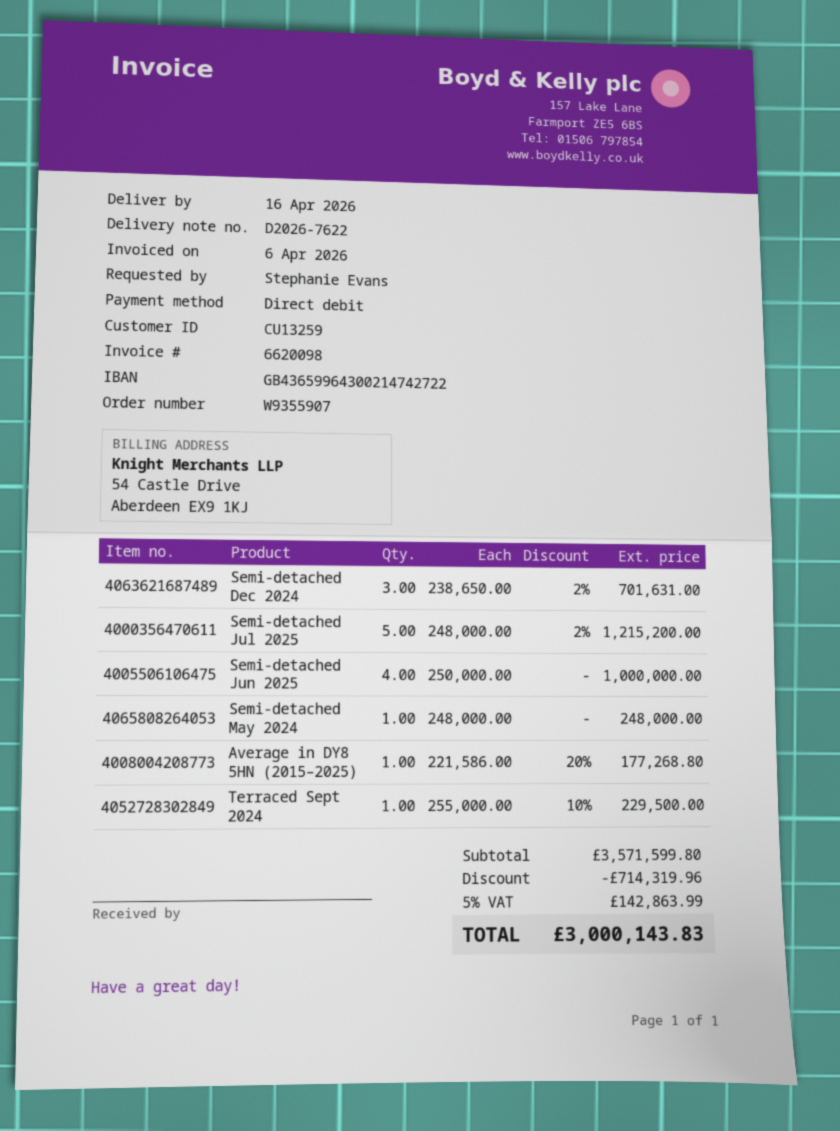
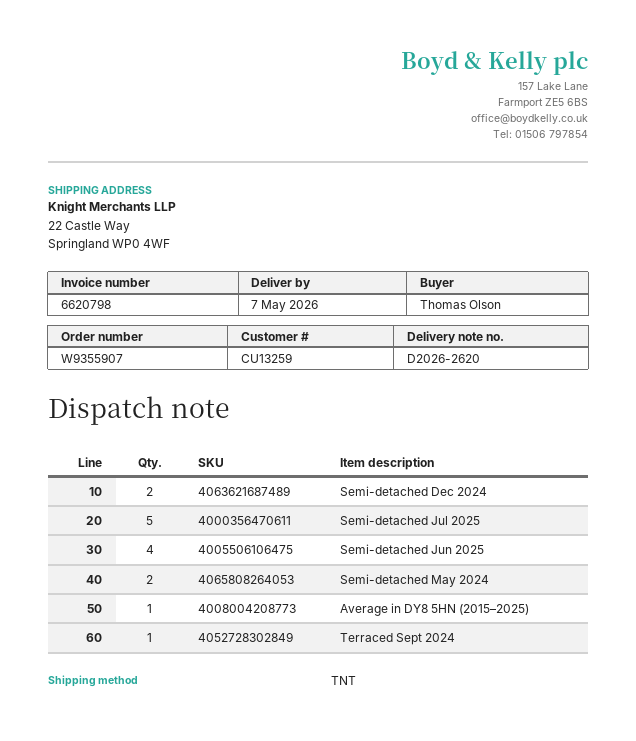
delivery note number: D2026-7622 -> D2026-2620
delivery date: 2026-04-16 -> 2026-05-07
invoice number: 6620098 -> 6620798
ordered by: Stephanie Evans -> Thomas Olson
Semi-detached Dec 2024: 3 -> 2
Semi-detached May 2024: 1 -> 2

